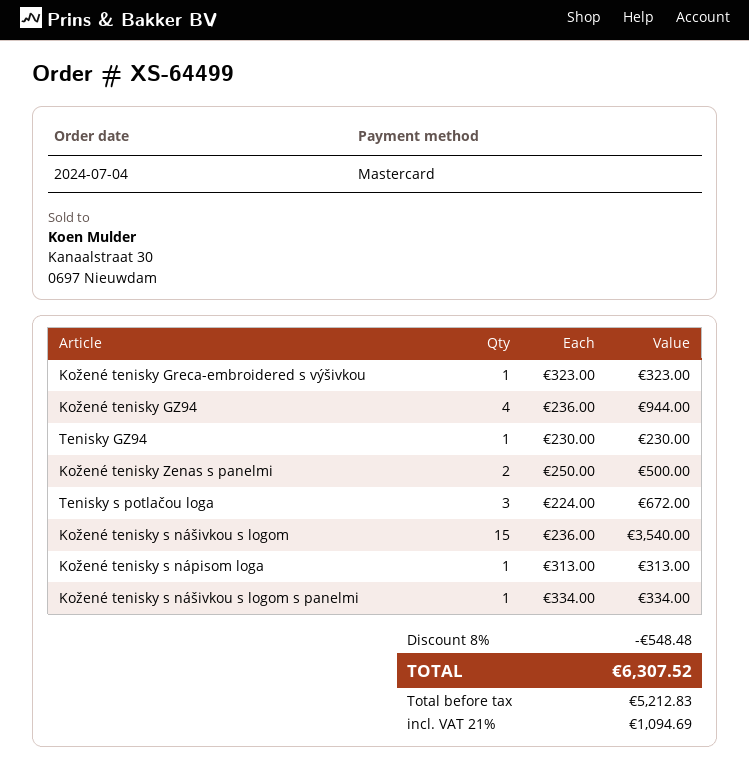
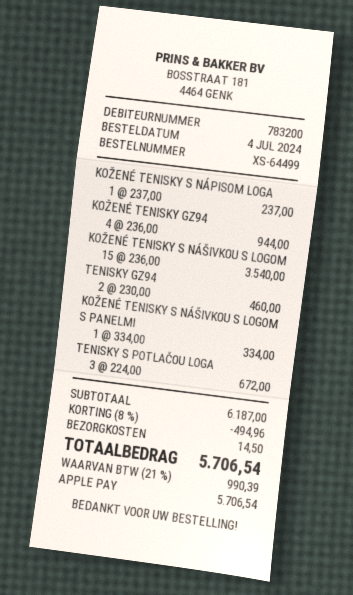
payment method: Mastercard -> Apple Pay
Kožené tenisky Greca-embroidered s výšivkou: 1 x 323.00 = 323.00 -> none
Tenisky GZ94: 1 x 230.00 = 230.00 -> 2 x 230.00 = 460.00
Kožené tenisky Zenas s panelmi: 2 x 250.00 = 500.00 -> none
Kožené tenisky s nápisom loga: 1 x 313.00 = 313.00 -> 1 x 237.00 = 237.00
discount: 8% = 548.48 -> 8% = 494.96
shipping: none -> 14.50
tax: 21% = 1094.69 -> 21% = 990.39
total: 6307.52 -> 5706.54

